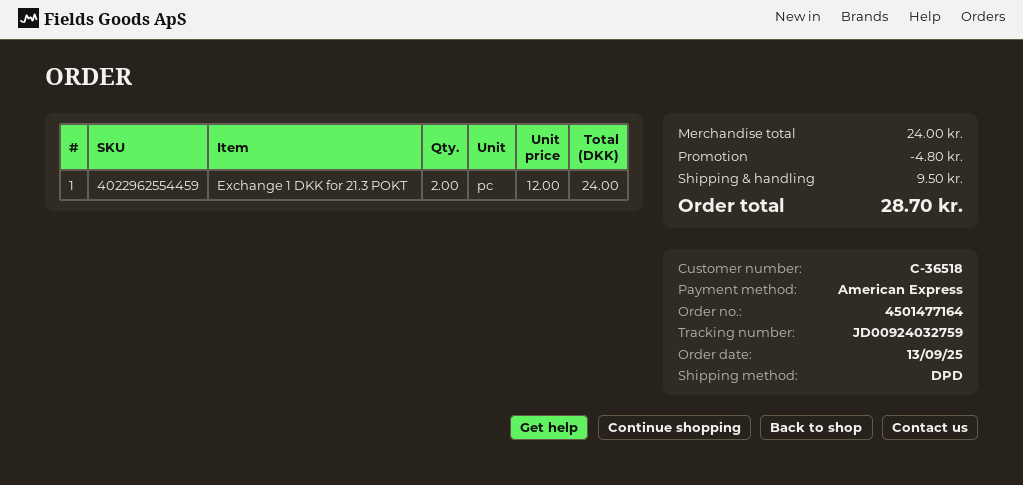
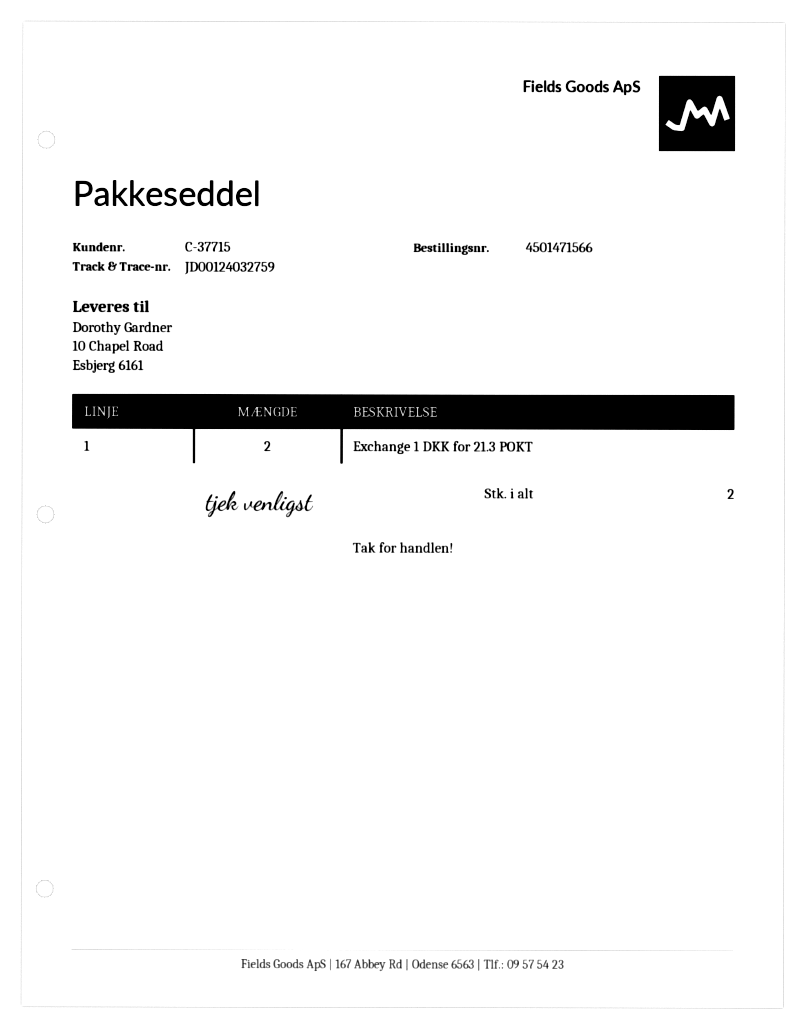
order number: 4501477164 -> 4501471566
customer number: C-36518 -> C-37715
tracking number: JD00924032759 -> JD00124032759

